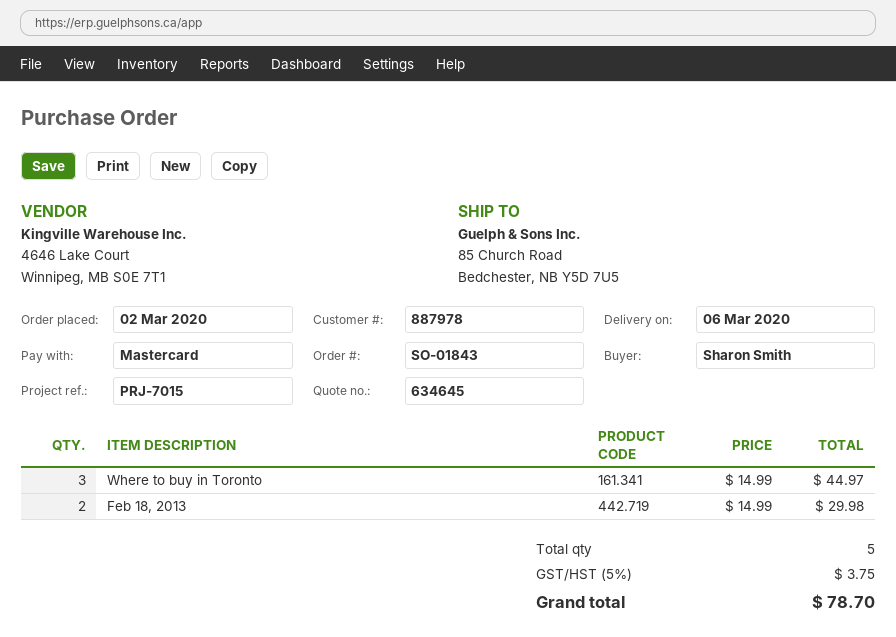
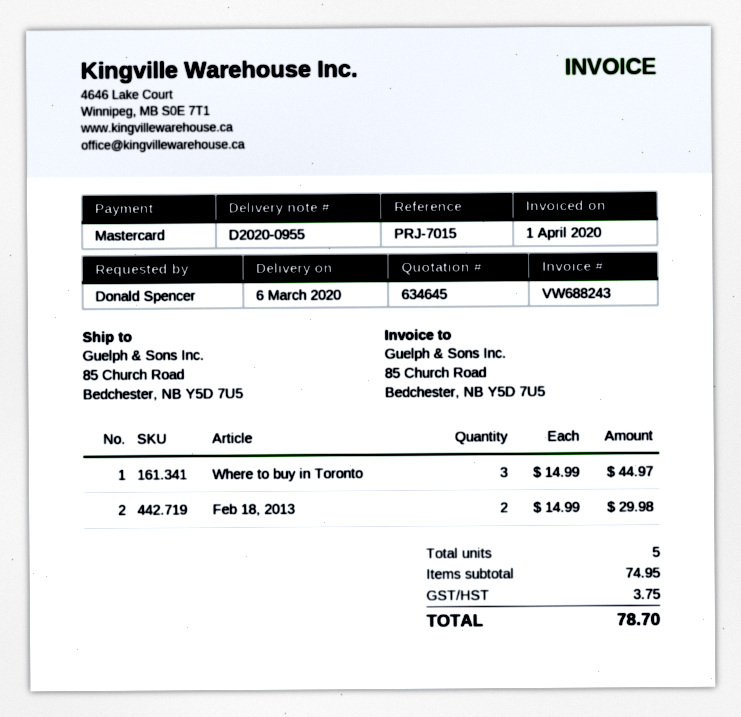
ordered by: Sharon Smith -> Donald Spencer

